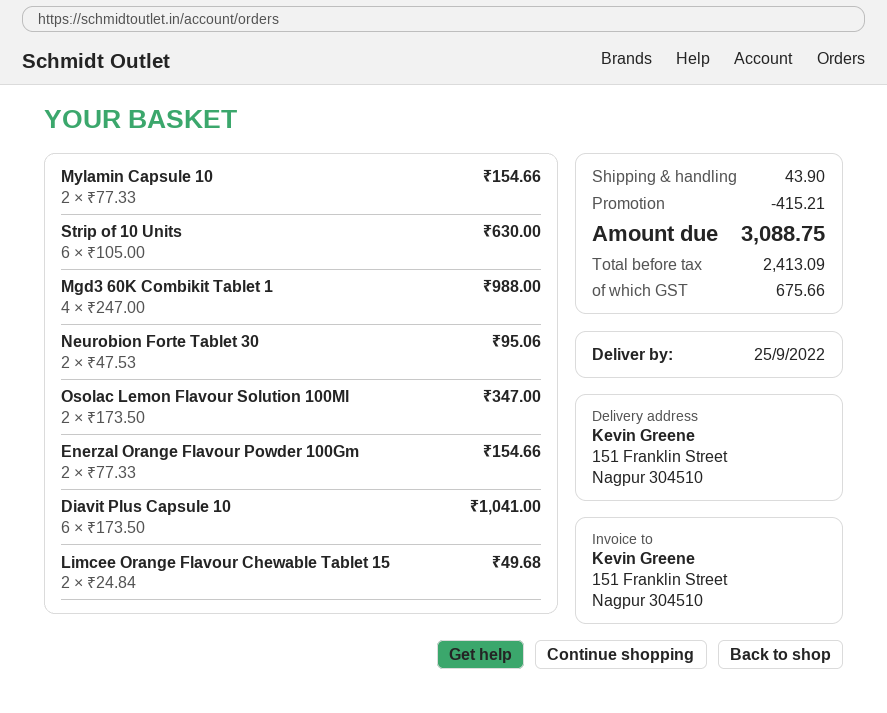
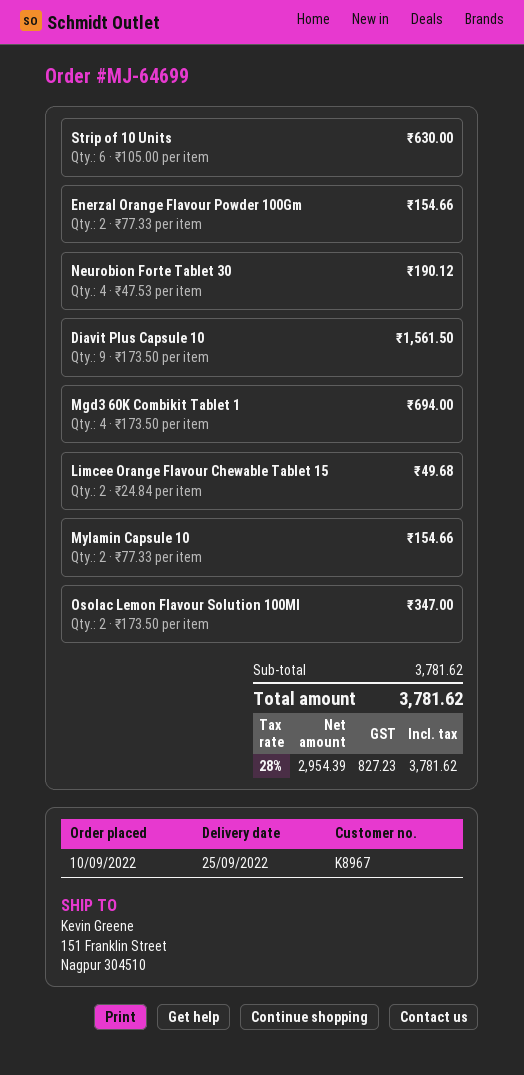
Mgd3 60K Combikit Tablet 1: 4 x 247.00 = 988.00 -> 4 x 173.50 = 694.00
Neurobion Forte Tablet 30: 2 x 47.53 = 95.06 -> 4 x 47.53 = 190.12
Diavit Plus Capsule 10: 6 x 173.50 = 1041.00 -> 9 x 173.50 = 1561.50
discount: 415.21 -> none
shipping: 43.90 -> none
net: 2413.09 -> 2954.39
tax: 675.66 -> 827.23
total: 3088.75 -> 3781.62

